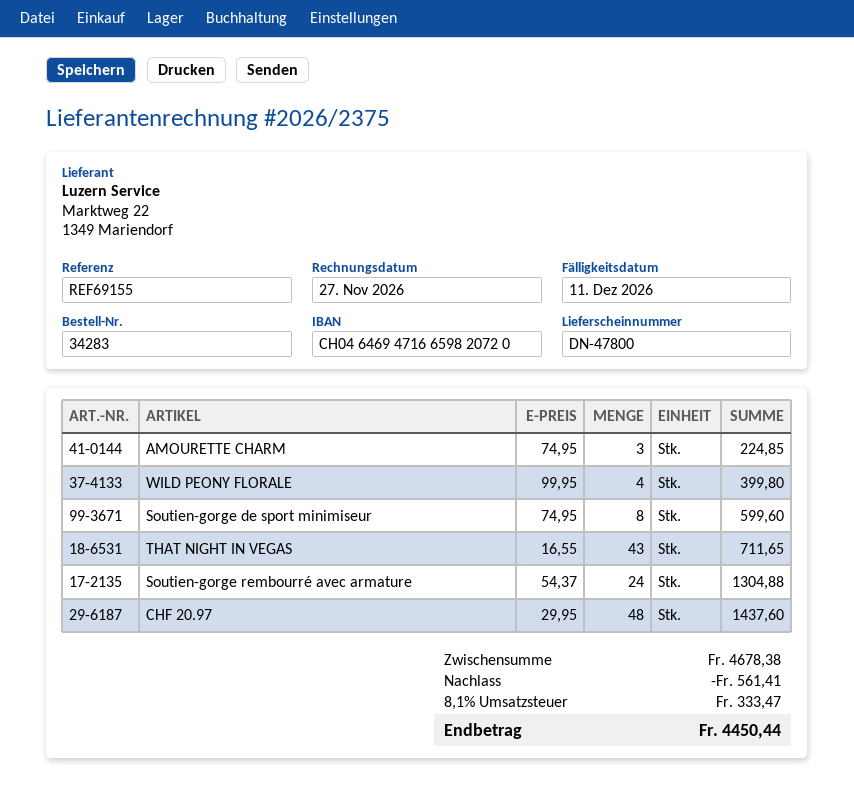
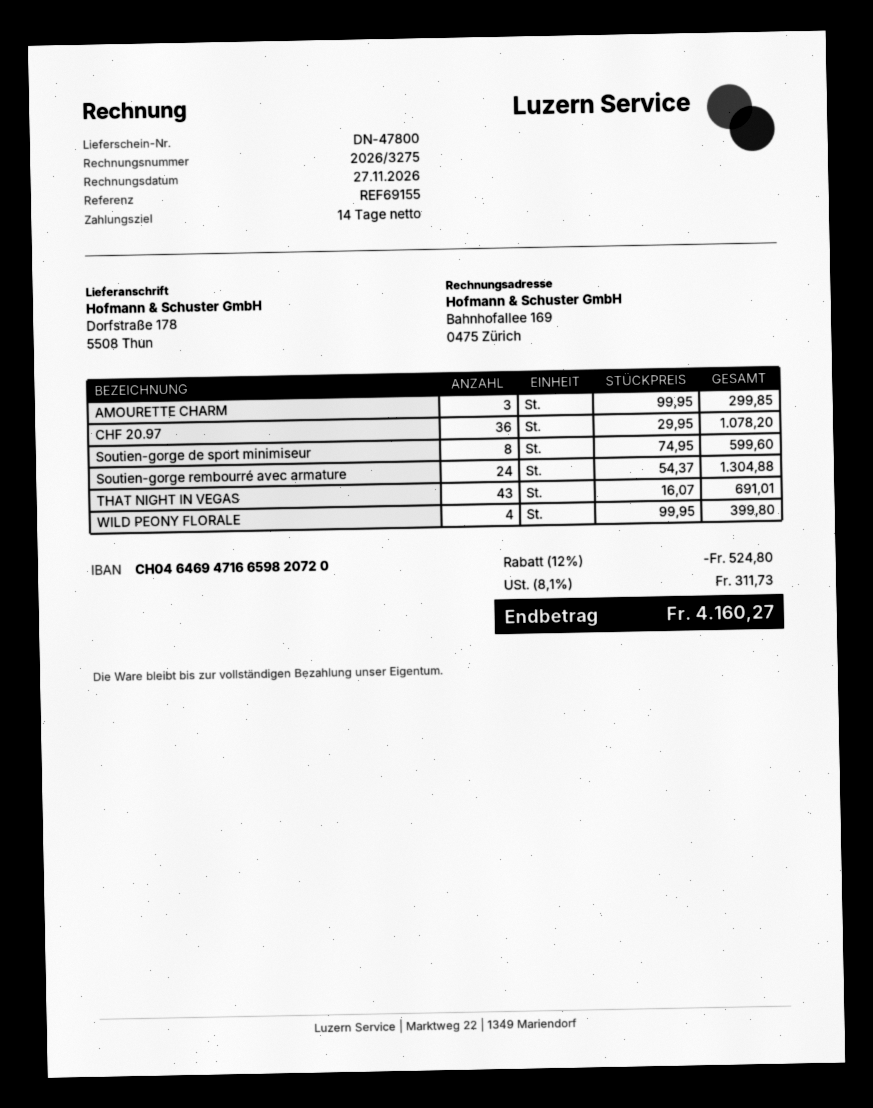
invoice number: 2026/2375 -> 2026/3275
AMOURETTE CHARM: 3 x 74.95 = 224.85 -> 3 x 99.95 = 299.85
THAT NIGHT IN VEGAS: 43 x 16.55 = 711.65 -> 43 x 16.07 = 691.01
CHF 20.97: 48 x 29.95 = 1437.60 -> 36 x 29.95 = 1078.20
discount: 561.41 -> 524.80
tax: 8.1% = 333.47 -> 8.1% = 311.73
total: 4450.44 -> 4160.27

